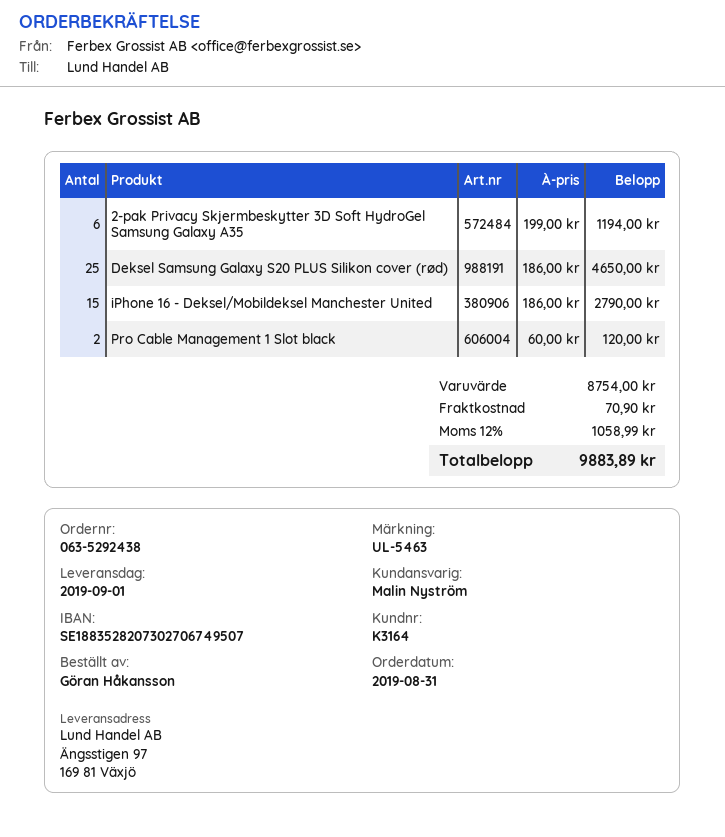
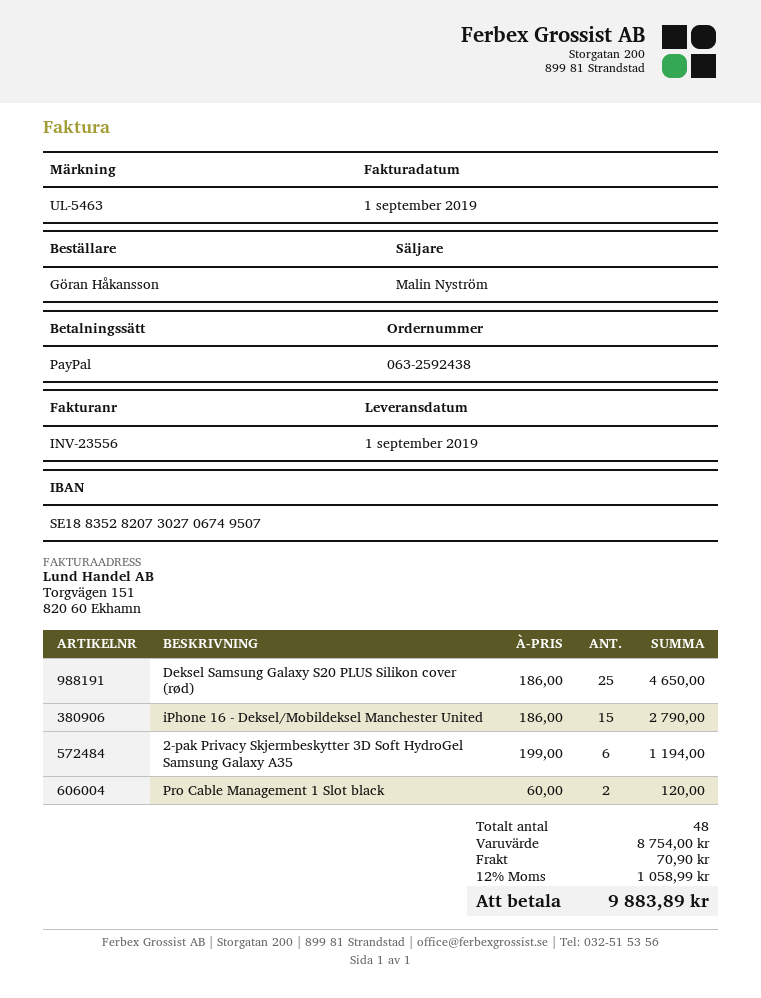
order number: 063-5292438 -> 063-2592438

